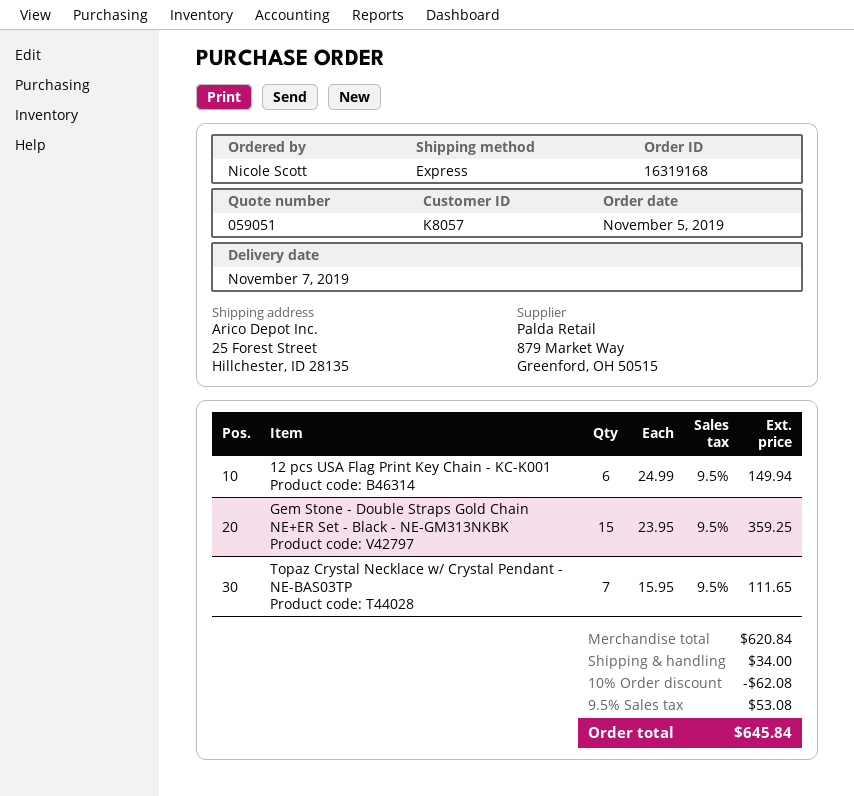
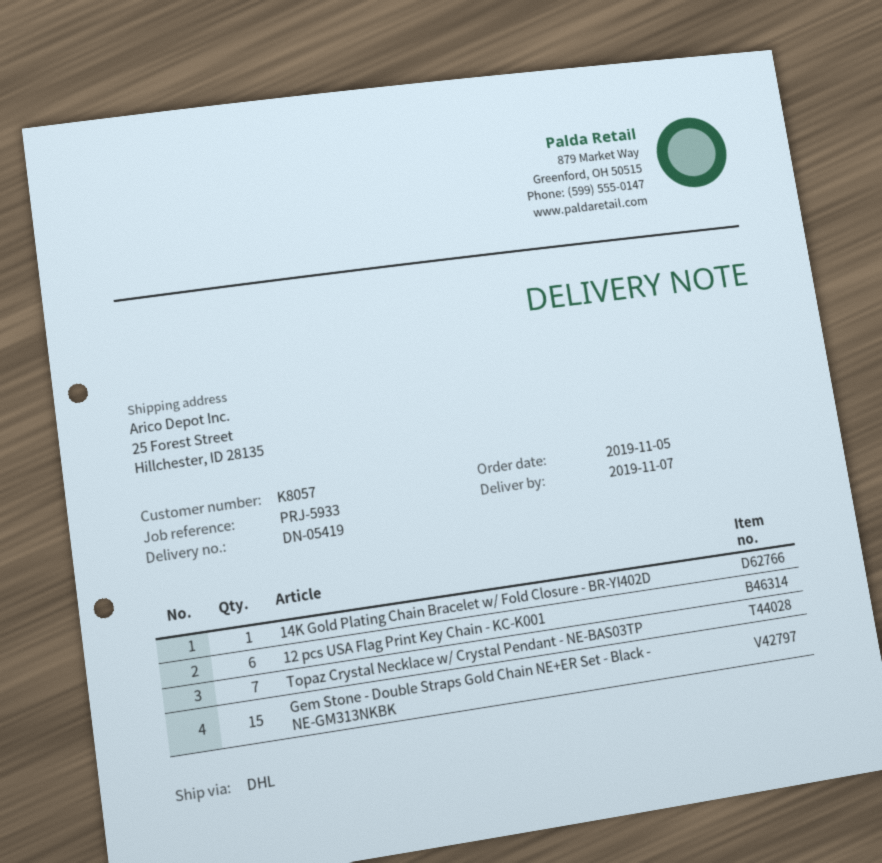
shipping method: express -> DHL
14K Gold Plating Chain Bracelet w/ Fold Closure - BR-YI402D: none -> 1

